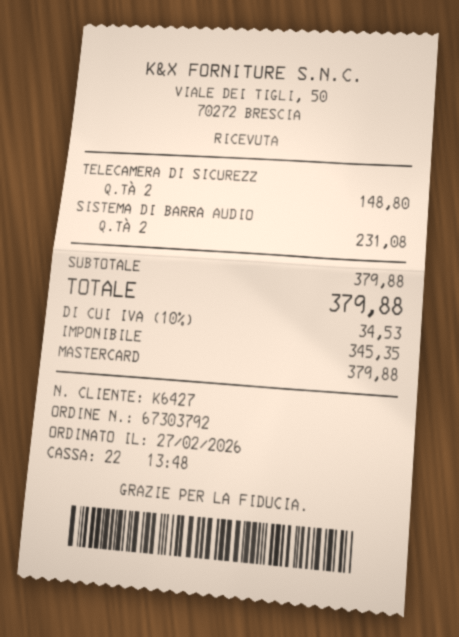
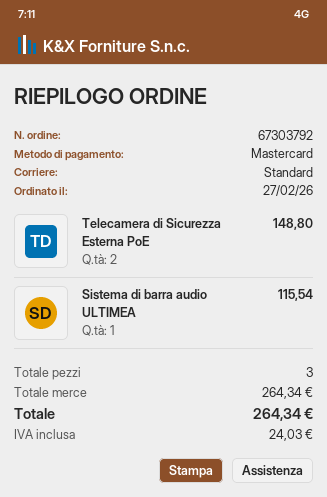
SISTEMA DI BARRA AUDIO: 2 for 231.08 -> 1 for 115.54
subtotal: 379.88 -> 264.34
tax: 34.53 -> 24.03
total: 379.88 -> 264.34

